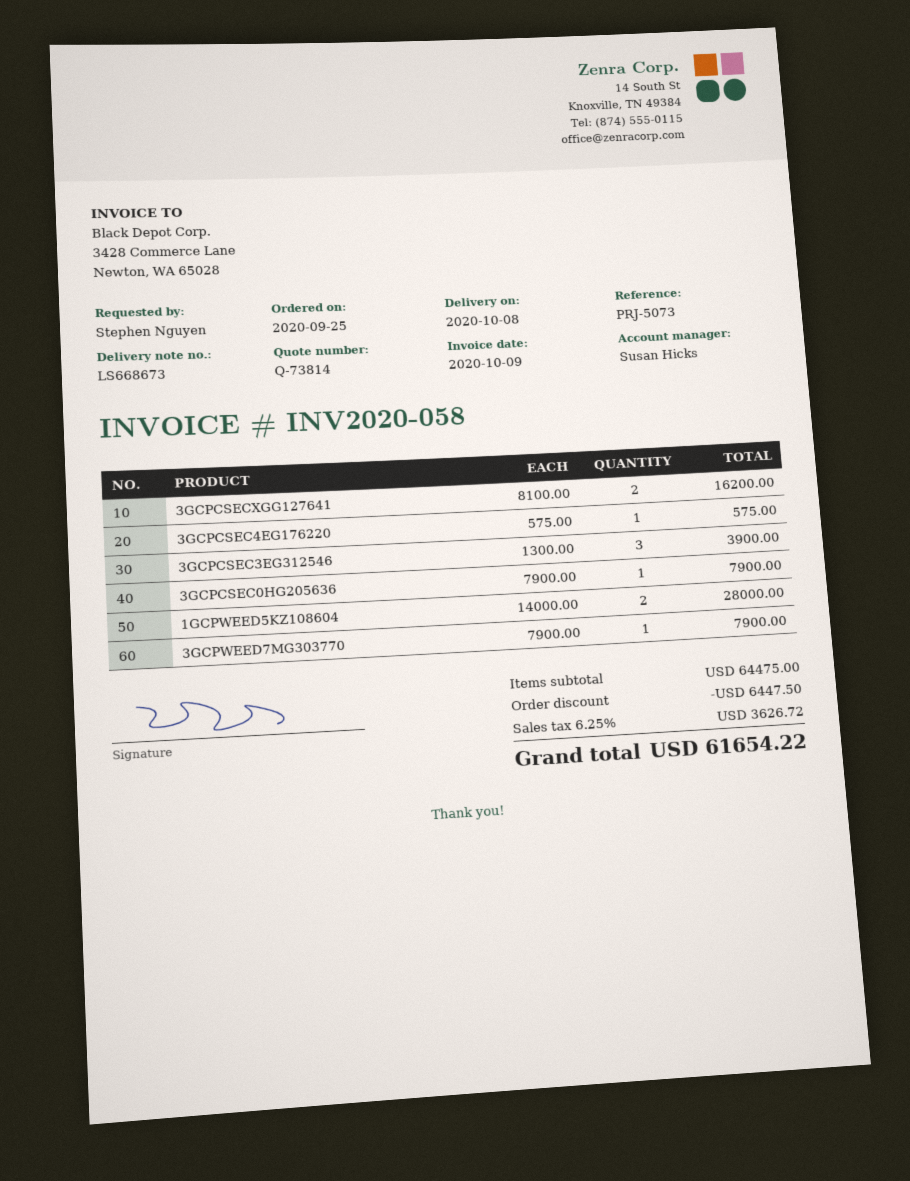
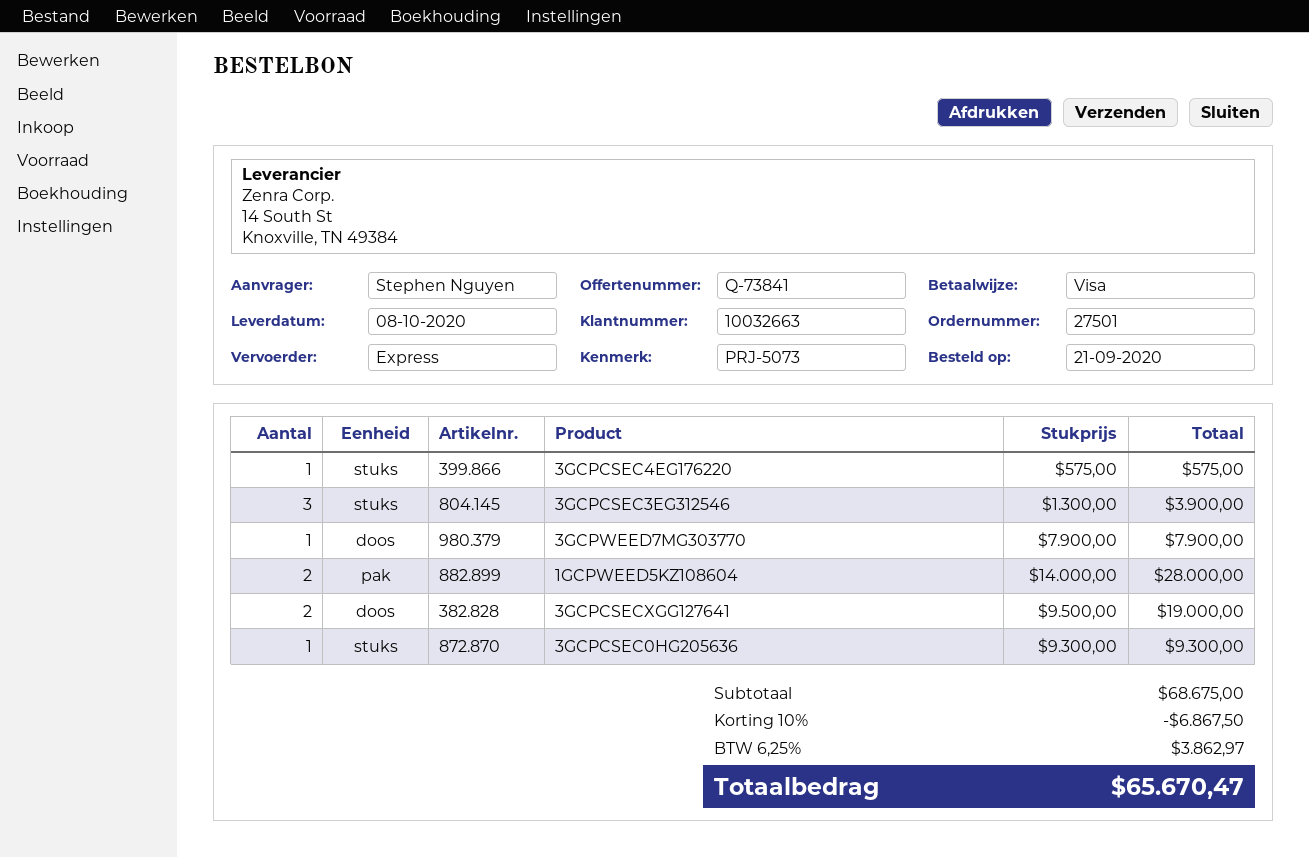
quote number: Q-73814 -> Q-73841
order date: 2020-09-25 -> 2020-09-21
3GCPCSECXGG127641: 2 x 8100.00 = 16200.00 -> 2 x 9500.00 = 19000.00
3GCPCSEC0HG205636: 1 x 7900.00 = 7900.00 -> 1 x 9300.00 = 9300.00
subtotal: 64475.00 -> 68675.00
discount: 6447.50 -> 6867.50
tax: 6.25% = 3626.72 -> 6.25% = 3862.97
total: 61654.22 -> 65670.47

